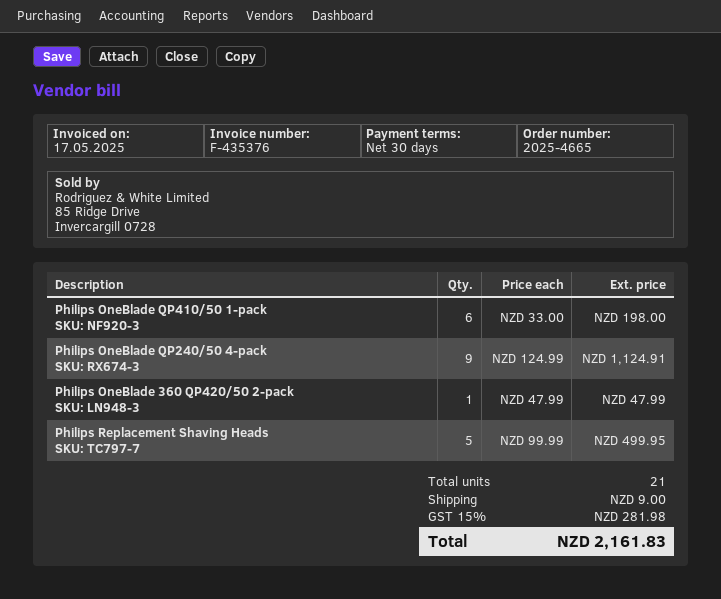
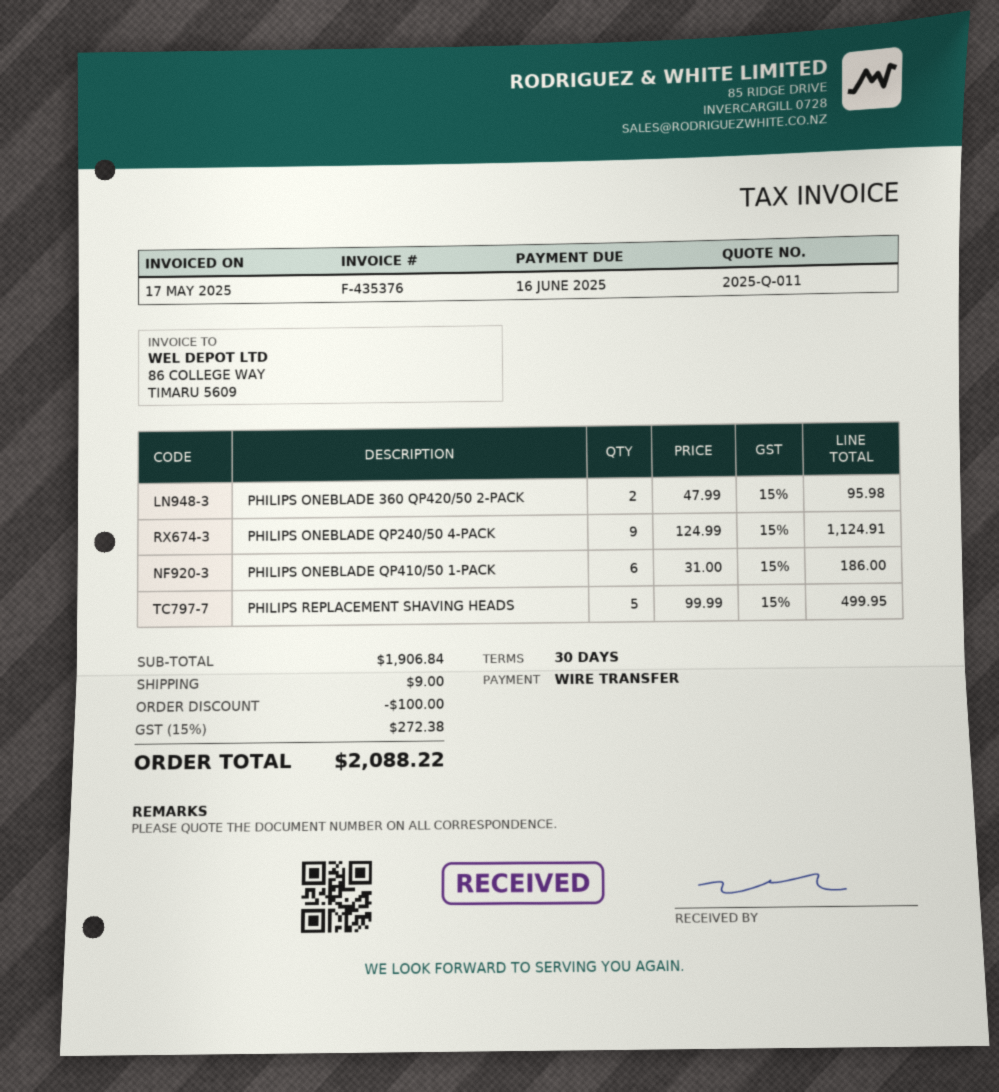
Philips OneBlade QP410/50 1-pack: 6 x 33.00 = 198.00 -> 6 x 31.00 = 186.00
Philips OneBlade 360 QP420/50 2-pack: 1 x 47.99 = 47.99 -> 2 x 47.99 = 95.98
discount: none -> 100.00
tax: 15% = 281.98 -> 15% = 272.38
total: 2161.83 -> 2088.22

